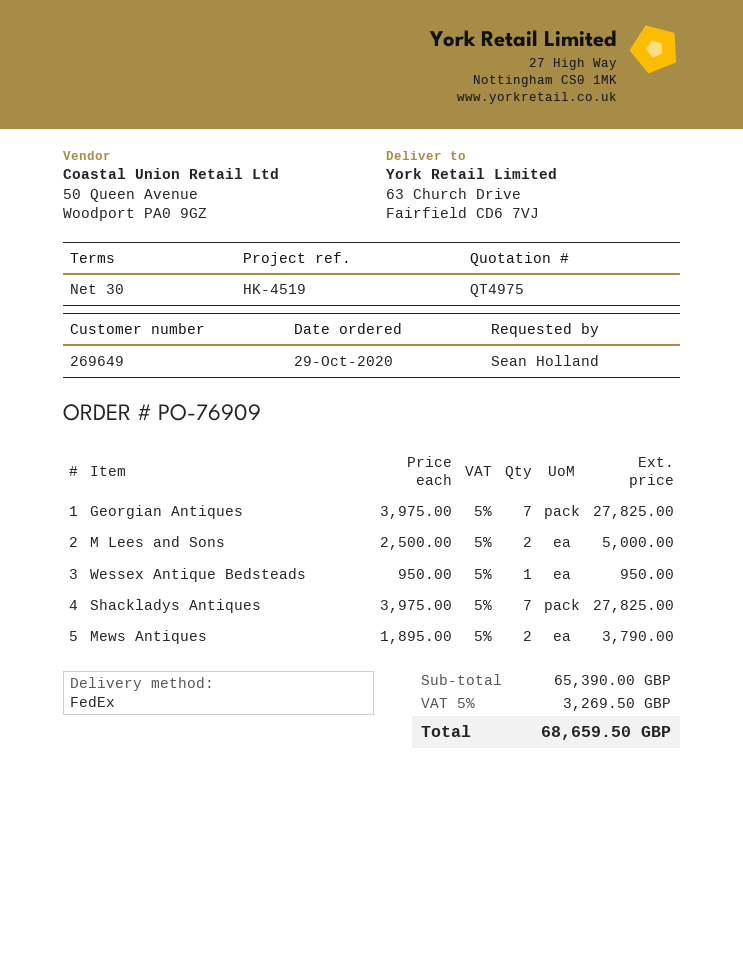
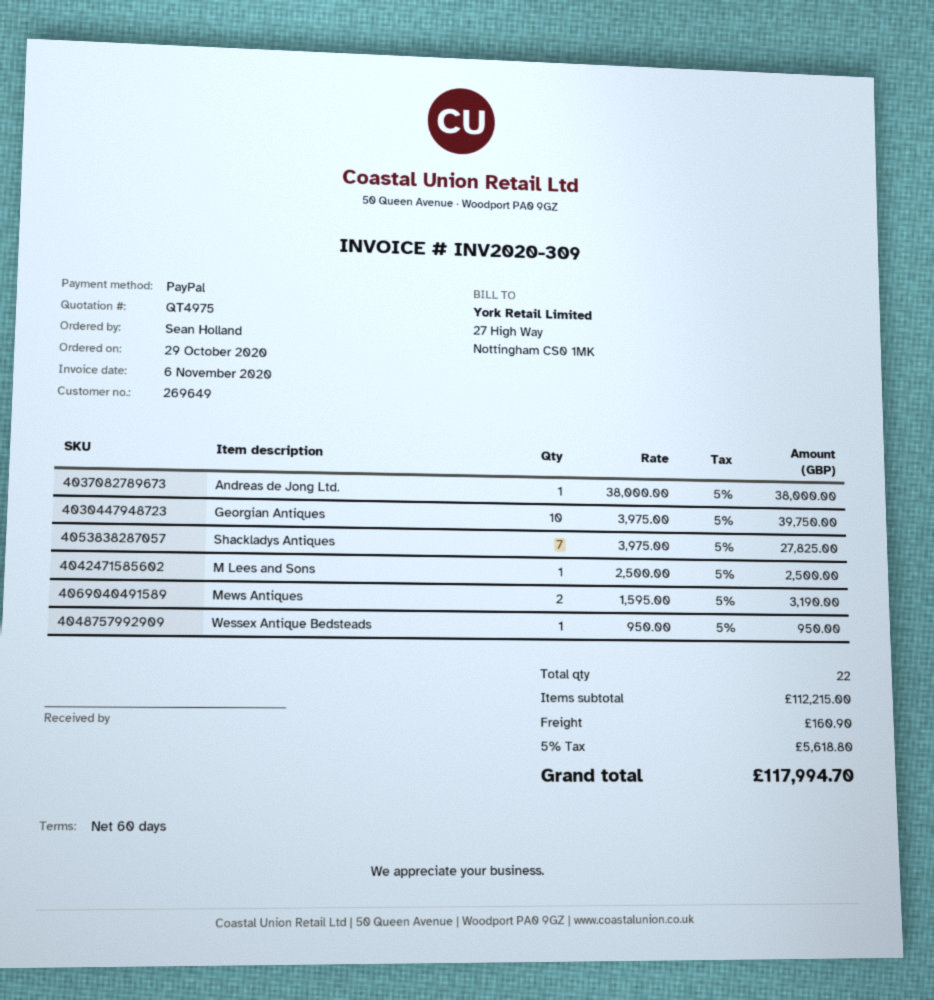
payment terms: 30 days -> 60 days
Georgian Antiques: 7 x 3975.00 = 27825.00 -> 10 x 3975.00 = 39750.00
M Lees and Sons: 2 x 2500.00 = 5000.00 -> 1 x 2500.00 = 2500.00
Mews Antiques: 2 x 1895.00 = 3790.00 -> 2 x 1595.00 = 3190.00
Andreas de Jong Ltd.: none -> 1 x 38000.00 = 38000.00
subtotal: 65390.00 -> 112215.00
shipping: none -> 160.90
tax: 5% = 3269.50 -> 5% = 5618.80
total: 68659.50 -> 117994.70

